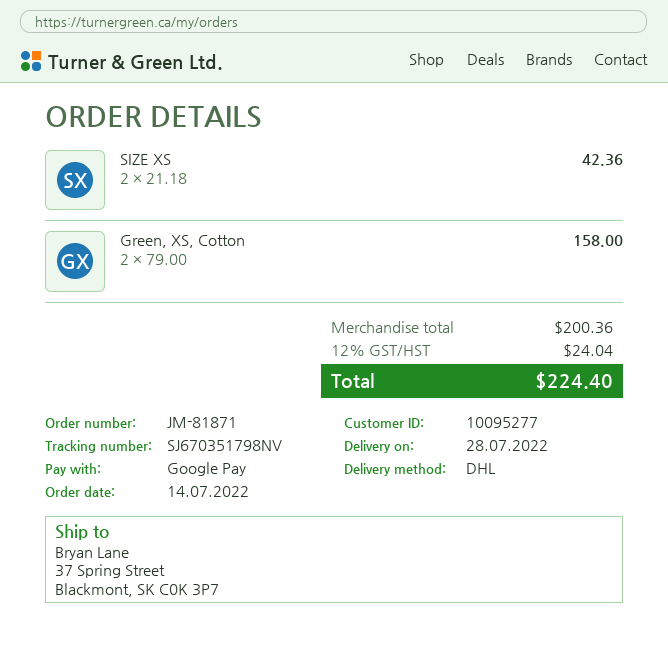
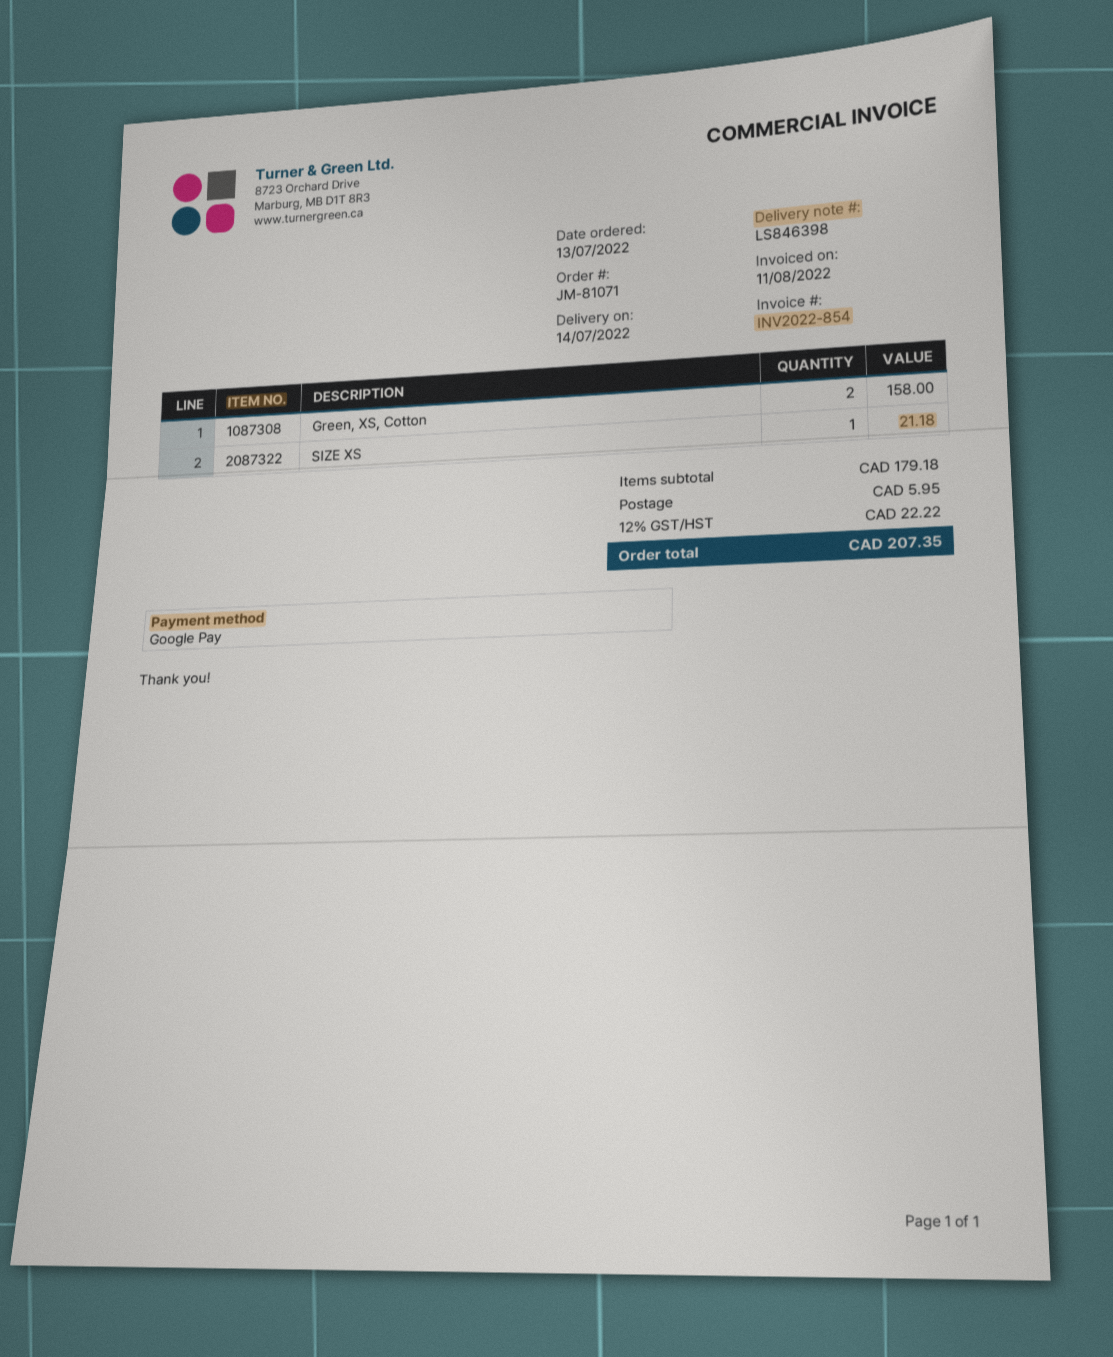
order number: JM-81871 -> JM-81071
order date: 2022-07-14 -> 2022-07-13
delivery date: 2022-07-28 -> 2022-07-14
SIZE XS: 2 for 42.36 -> 1 for 21.18
subtotal: 200.36 -> 179.18
shipping: none -> 5.95
tax: 12% = 24.04 -> 12% = 22.22
total: 224.40 -> 207.35

